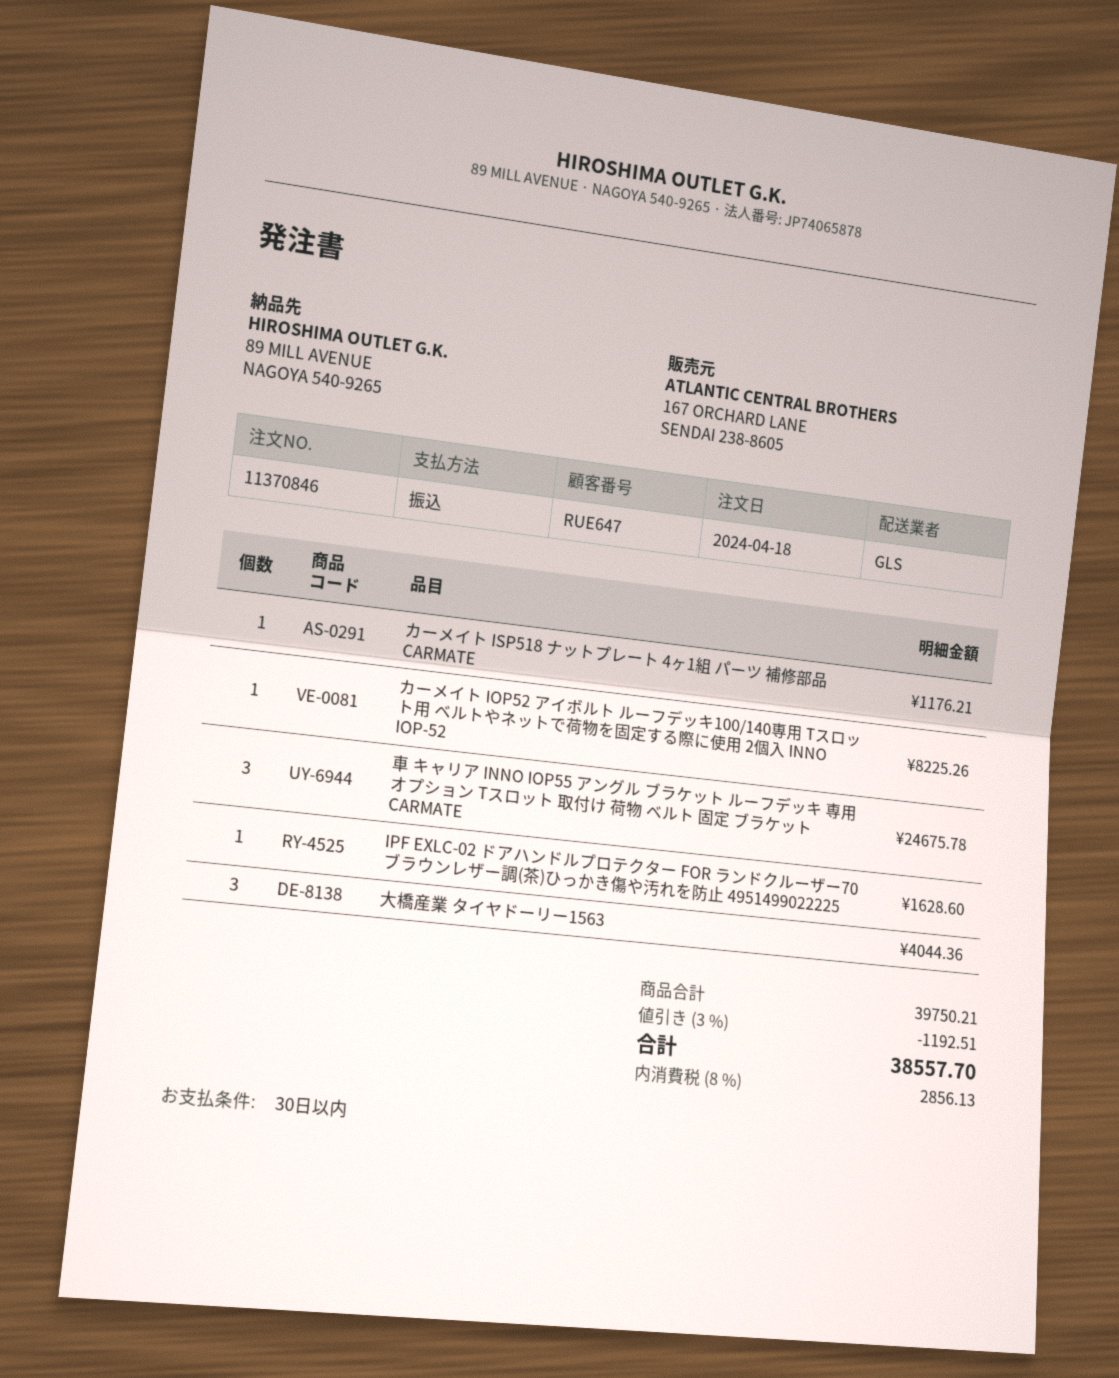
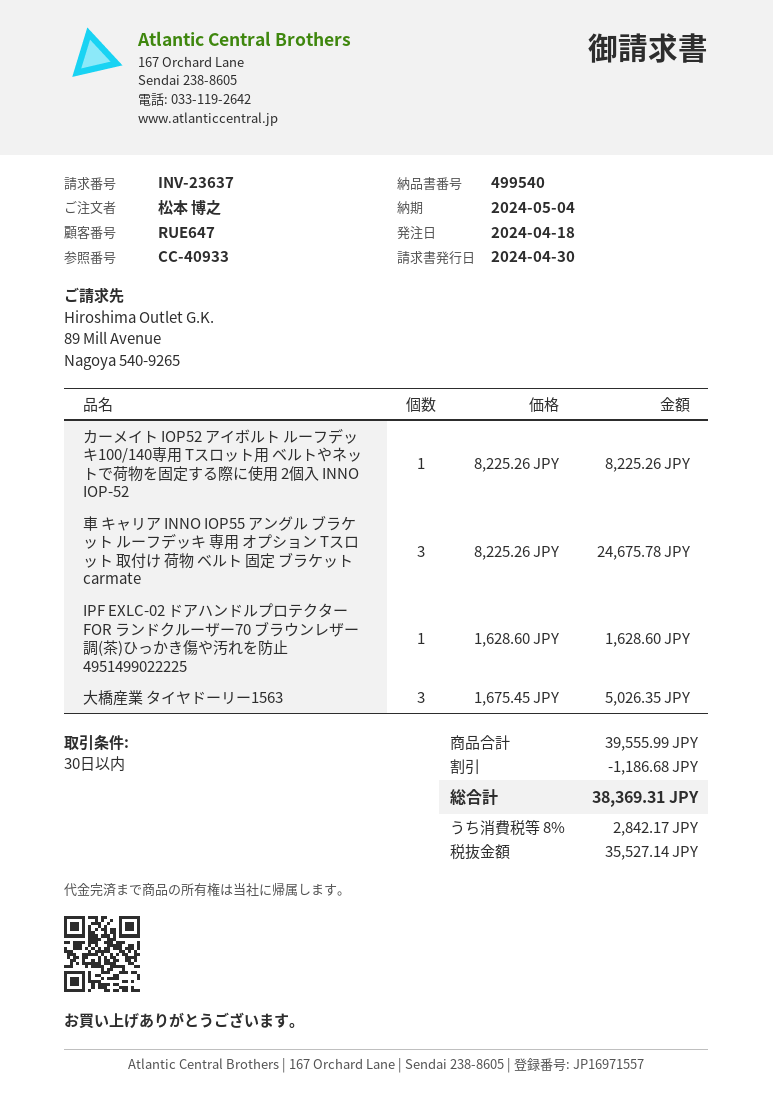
カーメイト ISP518 ナットプレート 4ヶ1組 パーツ 補修部品 CARMATE: 1 for 1176.21 -> none
大橋産業 タイヤドーリー1563: 3 for 4044.36 -> 3 for 5026.35
subtotal: 39750.21 -> 39555.99
discount: 1192.51 -> 1186.68
tax: 8% = 2856.13 -> 8% = 2842.17
total: 38557.70 -> 38369.31

